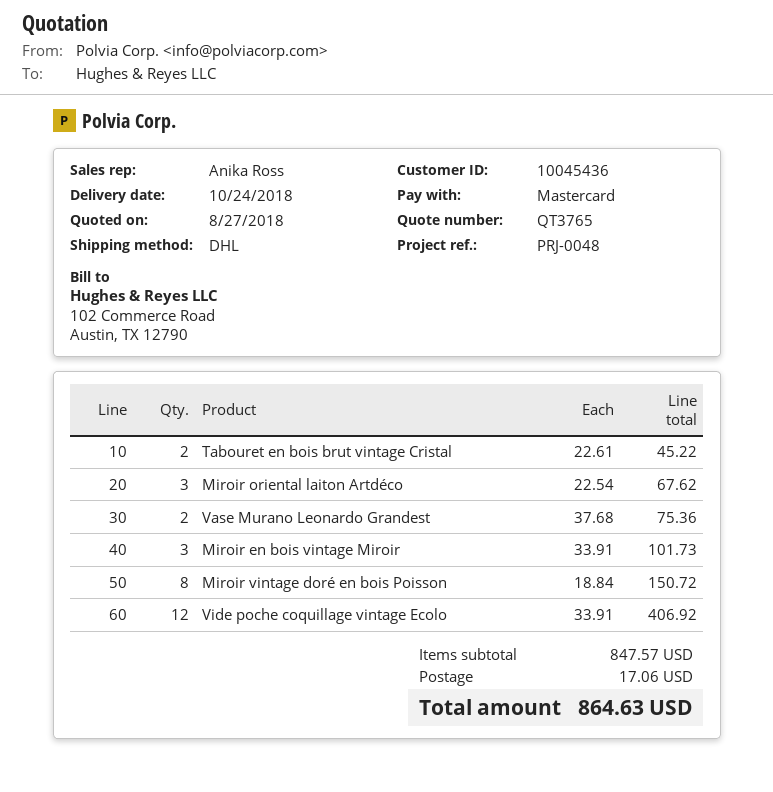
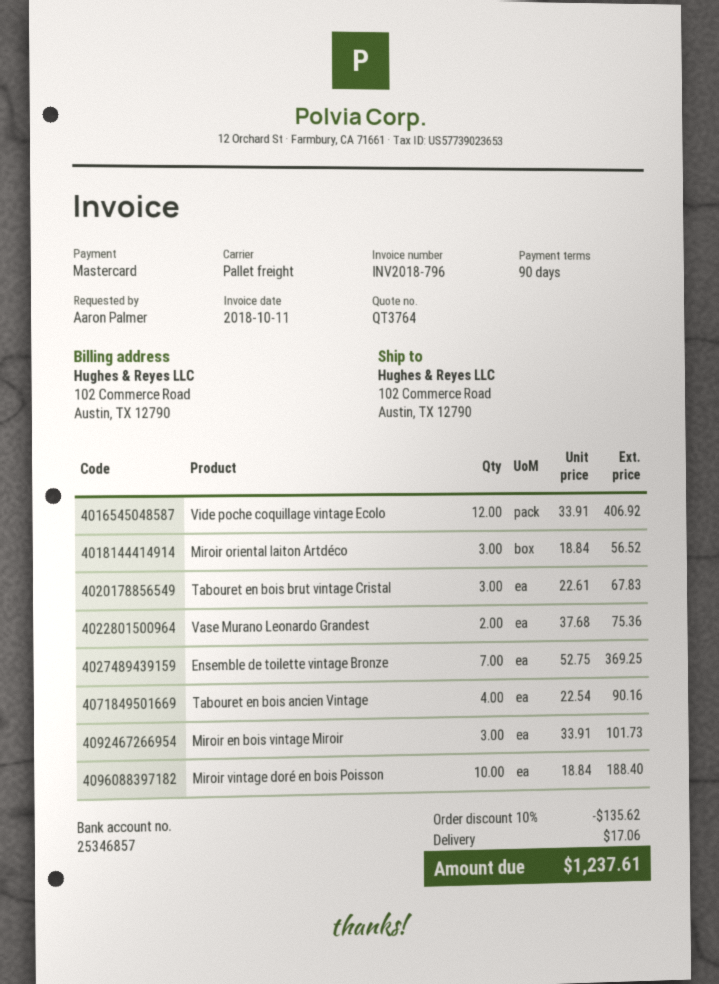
quote number: QT3765 -> QT3764
shipping method: DHL -> pallet freight
Tabouret en bois brut vintage Cristal: 2 x 22.61 = 45.22 -> 3 x 22.61 = 67.83
Miroir oriental laiton Artdéco: 3 x 22.54 = 67.62 -> 3 x 18.84 = 56.52
Miroir vintage doré en bois Poisson: 8 x 18.84 = 150.72 -> 10 x 18.84 = 188.40
Ensemble de toilette vintage Bronze: none -> 7 x 52.75 = 369.25
Tabouret en bois ancien Vintage: none -> 4 x 22.54 = 90.16
discount: none -> 10% = 135.62
total: 864.63 -> 1237.61

